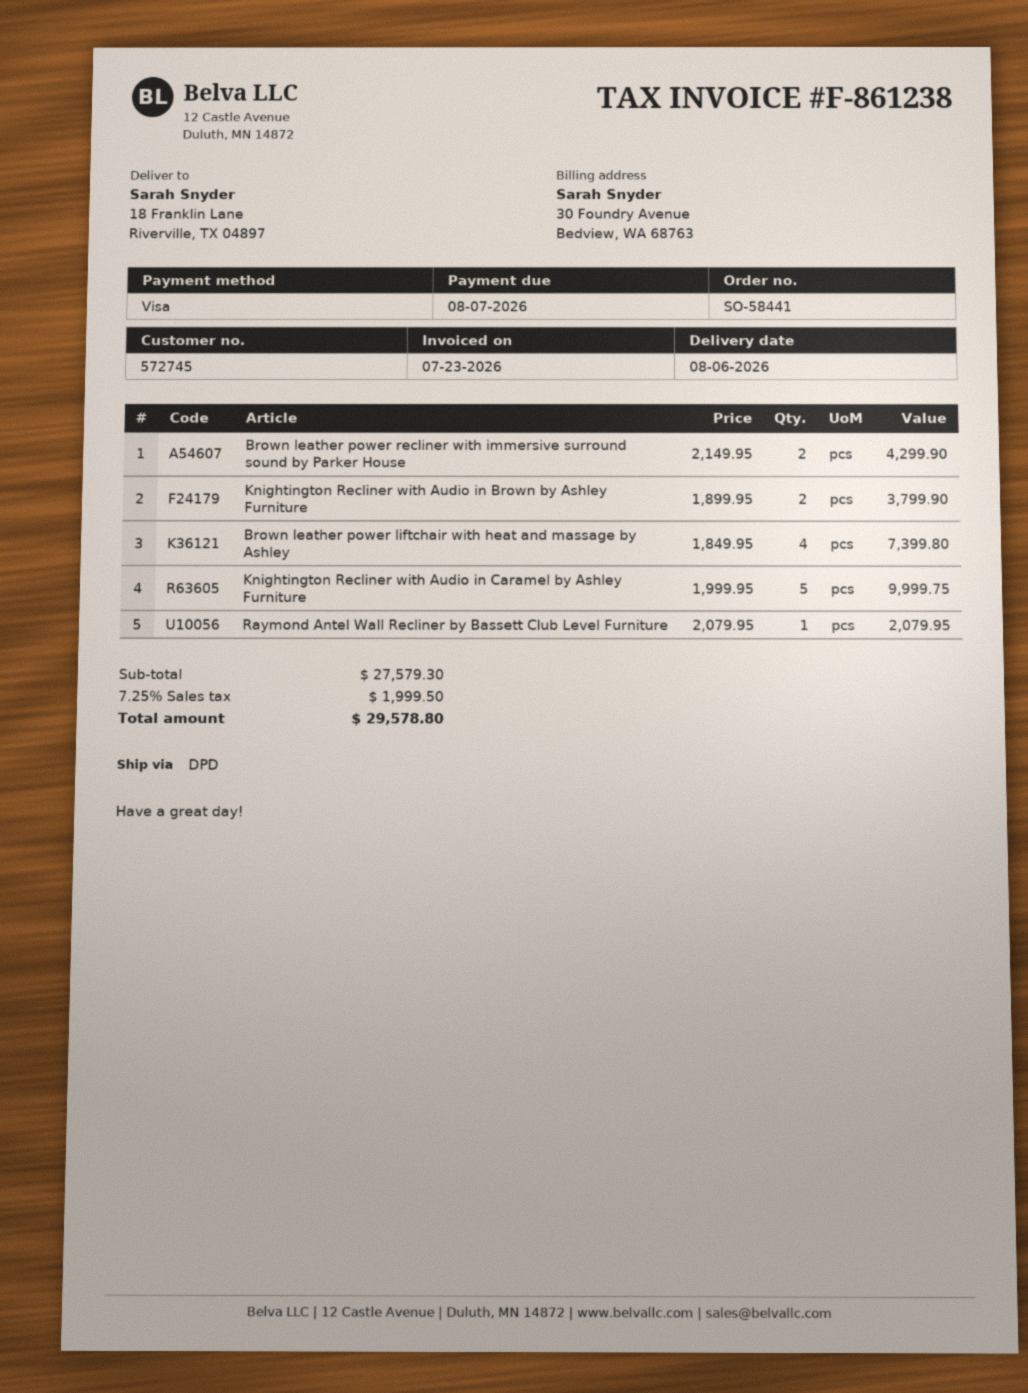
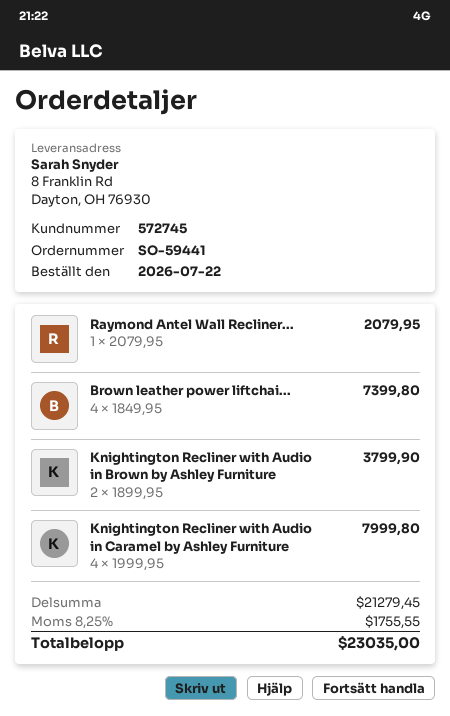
order number: SO-58441 -> SO-59441
ship to: 18 Franklin Lane, Riverville, TX 04897 -> 8 Franklin Rd, Dayton, OH 76930
Brown leather power recliner with immersive surround sound by Parker House: 2 x 2149.95 = 4299.90 -> none
Knightington Recliner with Audio in Caramel by Ashley Furniture: 5 x 1999.95 = 9999.75 -> 4 x 1999.95 = 7999.80
subtotal: 27579.30 -> 21279.45
tax: 7.25% = 1999.50 -> 8.25% = 1755.55
total: 29578.80 -> 23035.00

